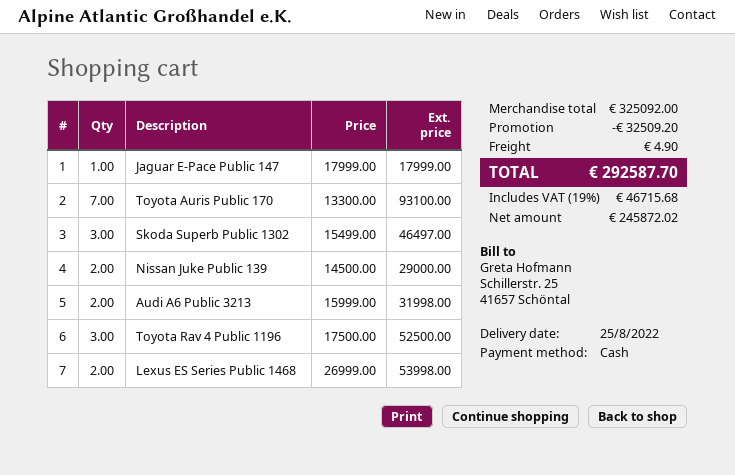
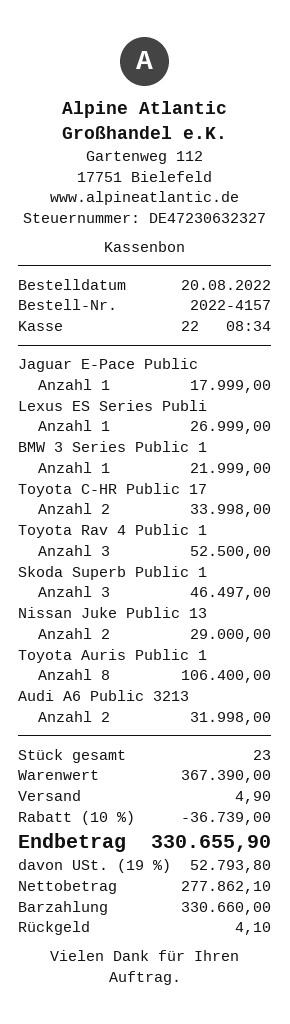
Toyota Auris Public 170: 7 for 93100.00 -> 8 for 106400.00
Lexus ES Series Public 1468: 2 for 53998.00 -> 1 for 26999.00
BMW 3 Series Public 1: none -> 1 for 21999.00
Toyota C-HR Public 17: none -> 2 for 33998.00
subtotal: 325092.00 -> 367390.00
discount: 32509.20 -> 36739.00
net: 245872.02 -> 277862.10
tax: 19% = 46715.68 -> 19% = 52793.80
total: 292587.70 -> 330655.90

